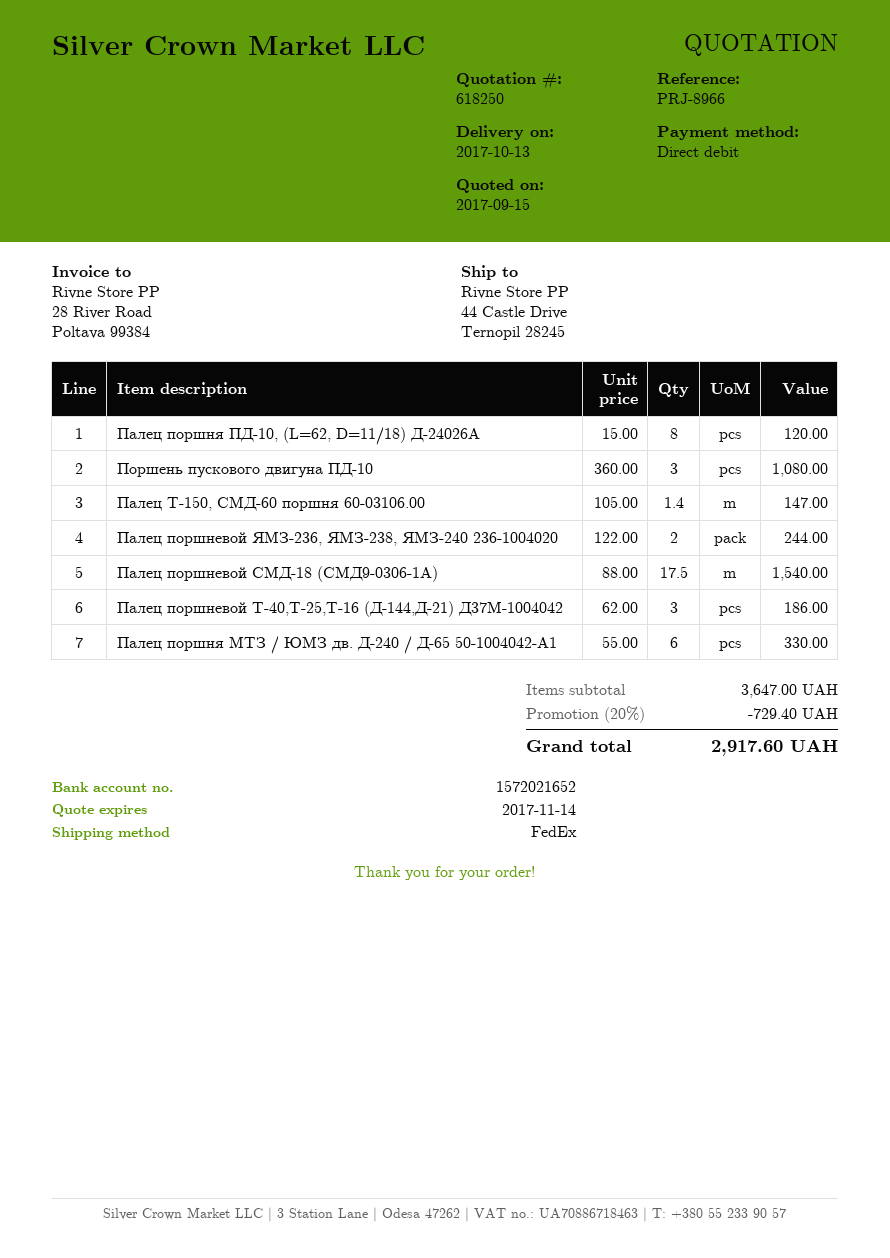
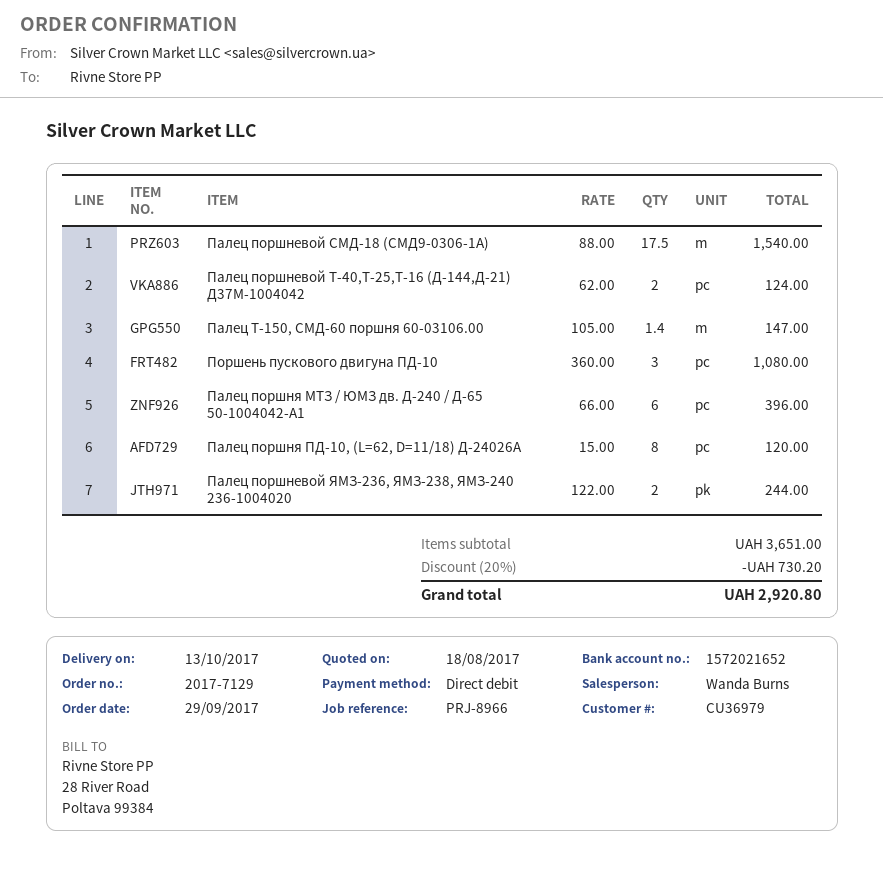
quote date: 2017-09-15 -> 2017-08-18
Палец поршневой Т-40,Т-25,Т-16 (Д-144,Д-21) Д37М-1004042: 3 x 62.00 = 186.00 -> 2 x 62.00 = 124.00
Палец поршня МТЗ / ЮМЗ дв. Д-240 / Д-65 50-1004042-А1: 6 x 55.00 = 330.00 -> 6 x 66.00 = 396.00
subtotal: 3647.00 -> 3651.00
discount: 20% = 729.40 -> 20% = 730.20
total: 2917.60 -> 2920.80

